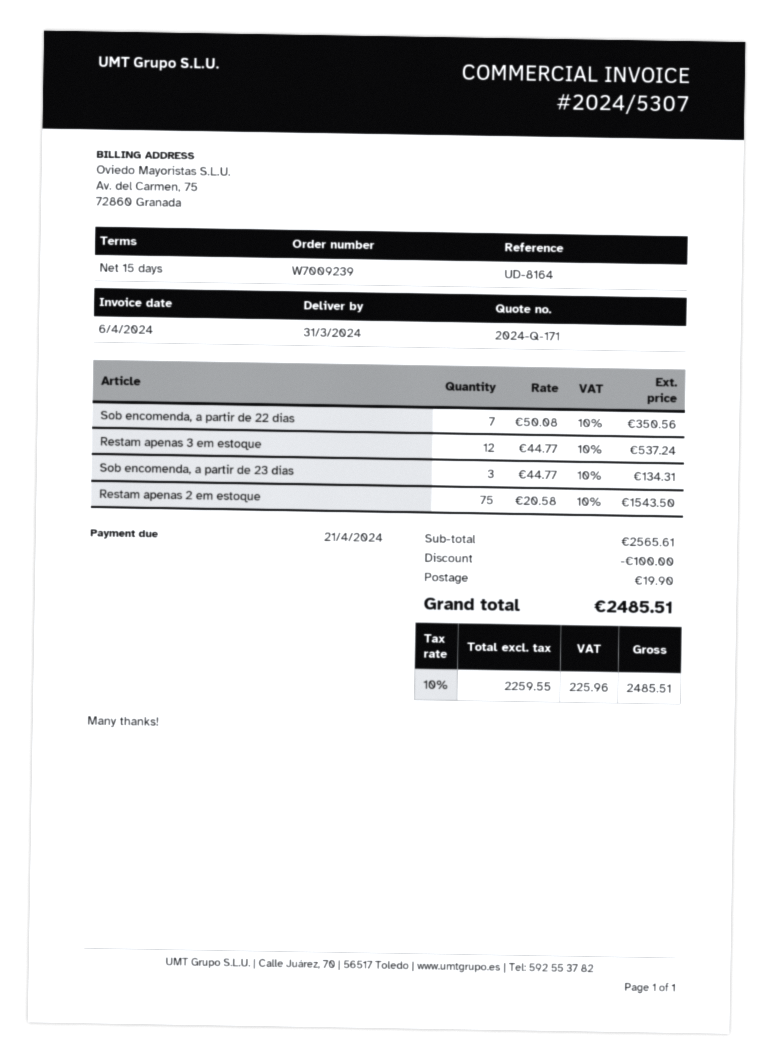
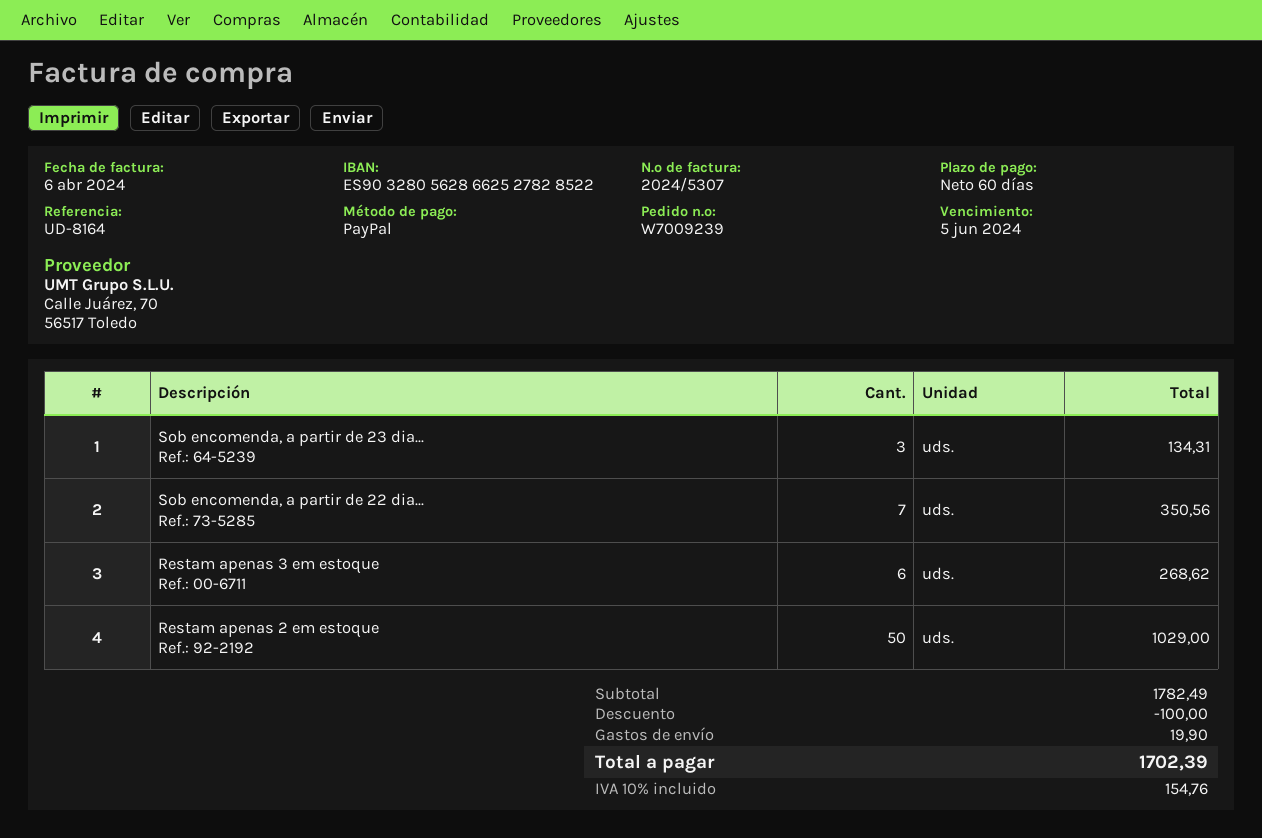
payment terms: 15 days -> 60 days
due date: 2024-04-21 -> 2024-06-05
Restam apenas 3 em estoque: 12 for 537.24 -> 6 for 268.62
Restam apenas 2 em estoque: 75 for 1543.50 -> 50 for 1029.00
subtotal: 2565.61 -> 1782.49
tax: 10% = 225.96 -> 10% = 154.76
total: 2485.51 -> 1702.39

